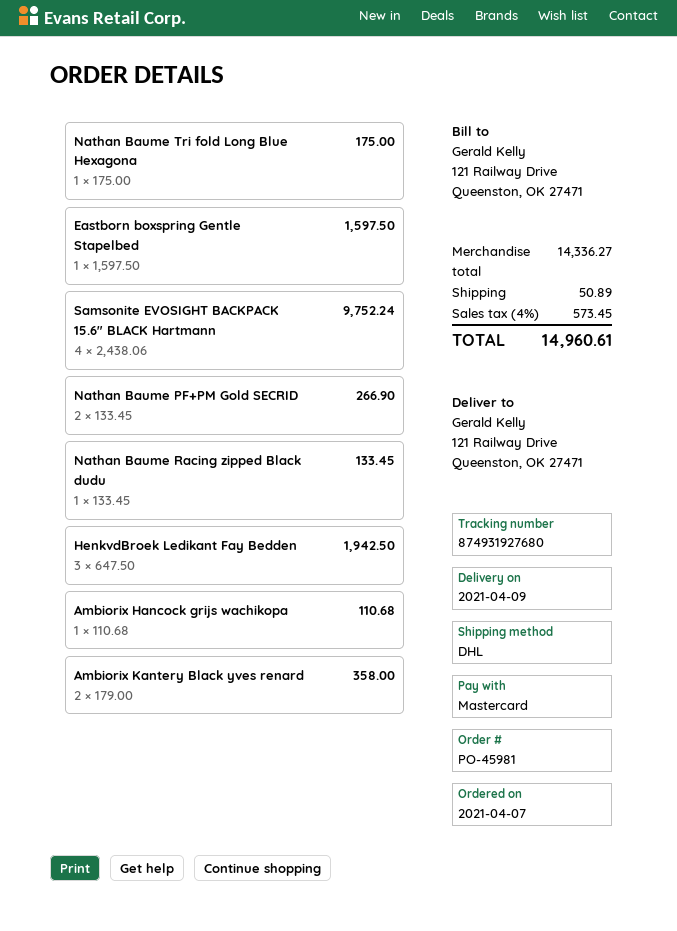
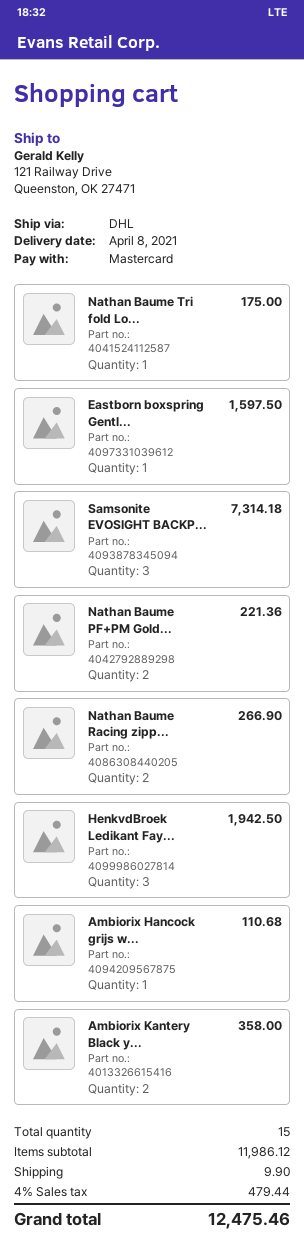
delivery date: 2021-04-09 -> 2021-04-08
Samsonite EVOSIGHT BACKPACK 15.6" BLACK Hartmann: 4 for 9752.24 -> 3 for 7314.18
Nathan Baume PF+PM Gold SECRID: 2 for 266.90 -> 2 for 221.36
Nathan Baume Racing zipped Black dudu: 1 for 133.45 -> 2 for 266.90
subtotal: 14336.27 -> 11986.12
shipping: 50.89 -> 9.90
tax: 4% = 573.45 -> 4% = 479.44
total: 14960.61 -> 12475.46

